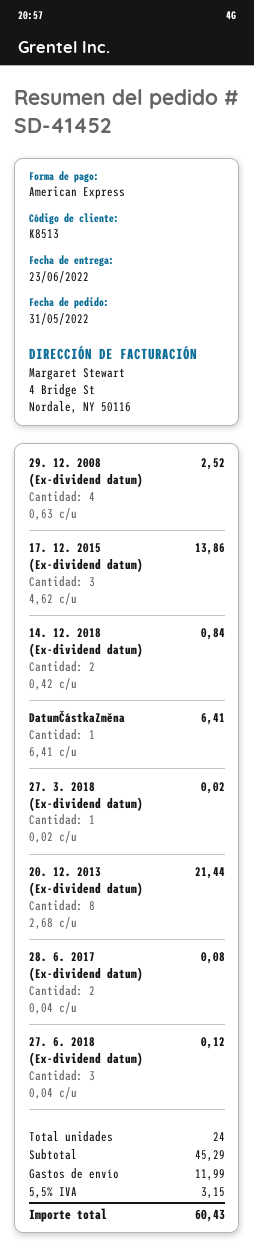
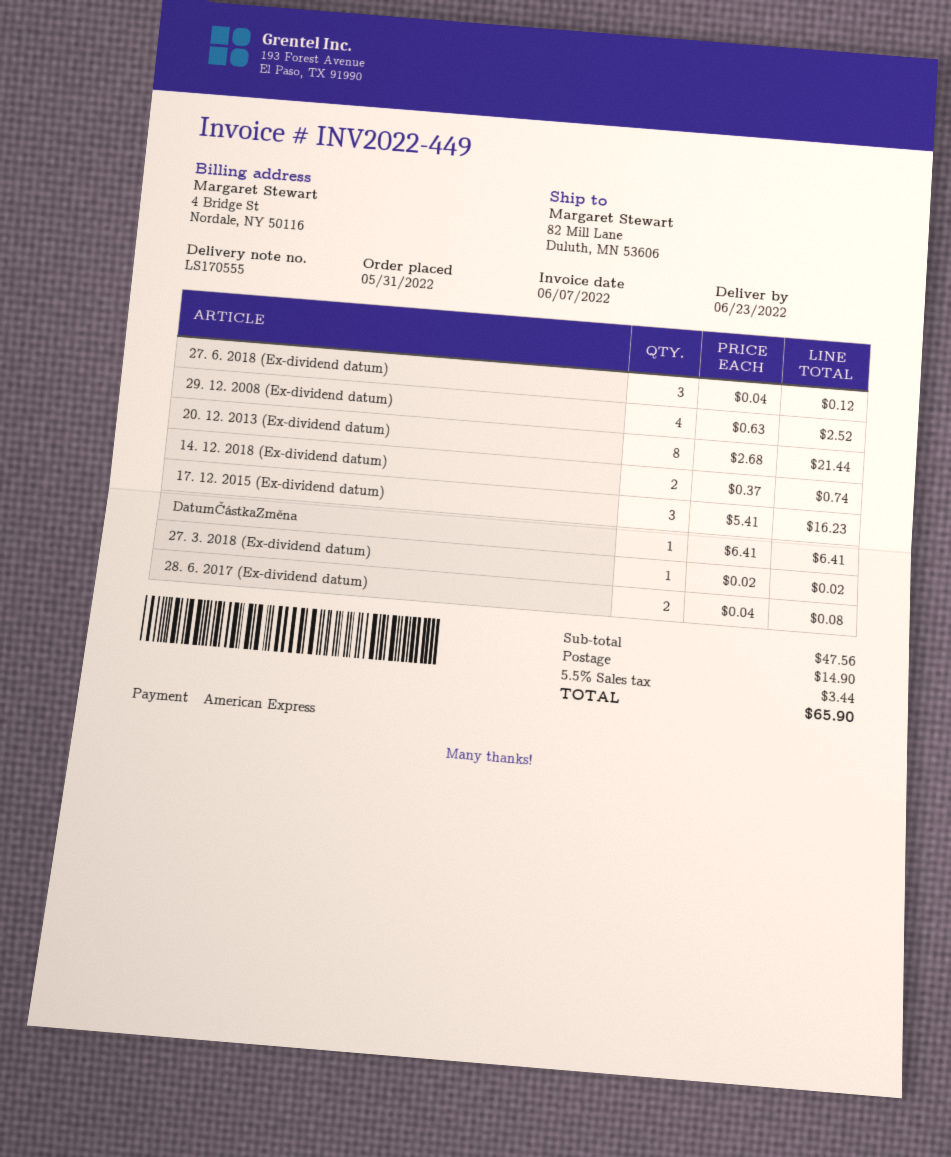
17. 12. 2015 (Ex-dividend datum): 3 x 4.62 = 13.86 -> 3 x 5.41 = 16.23
14. 12. 2018 (Ex-dividend datum): 2 x 0.42 = 0.84 -> 2 x 0.37 = 0.74
subtotal: 45.29 -> 47.56
shipping: 11.99 -> 14.90
tax: 5.5% = 3.15 -> 5.5% = 3.44
total: 60.43 -> 65.90

